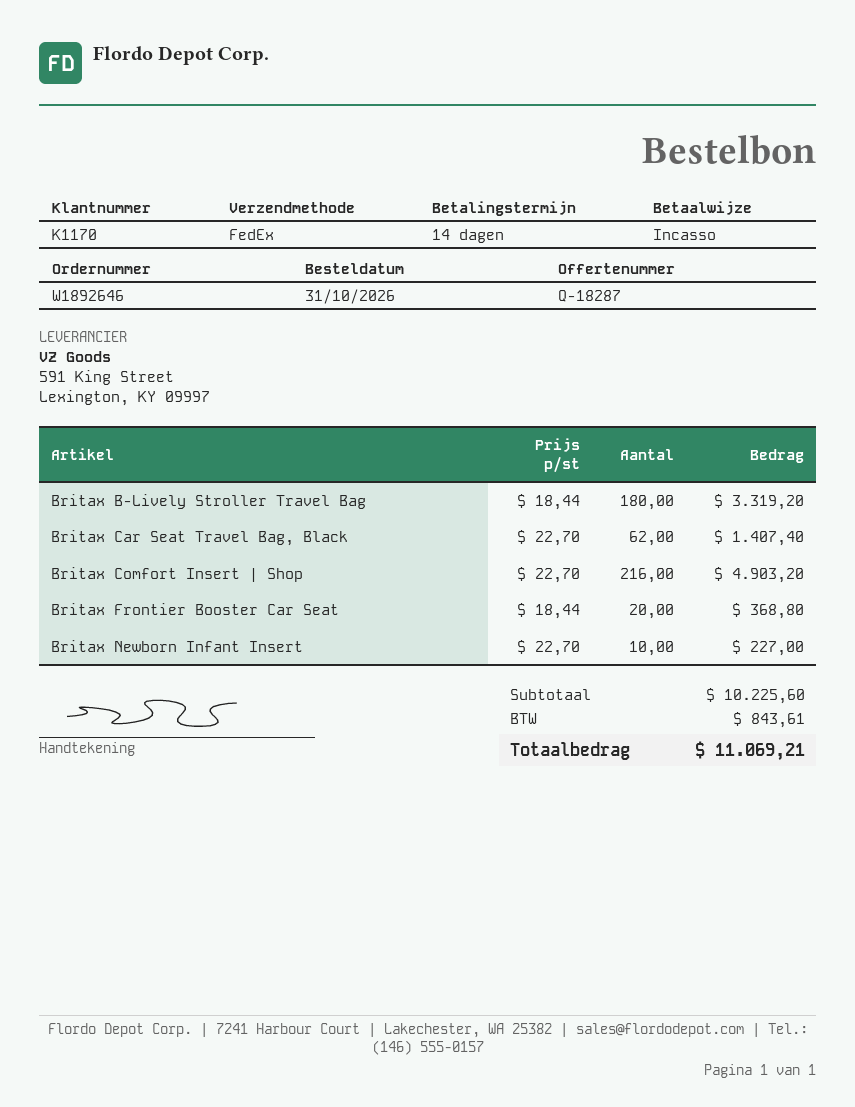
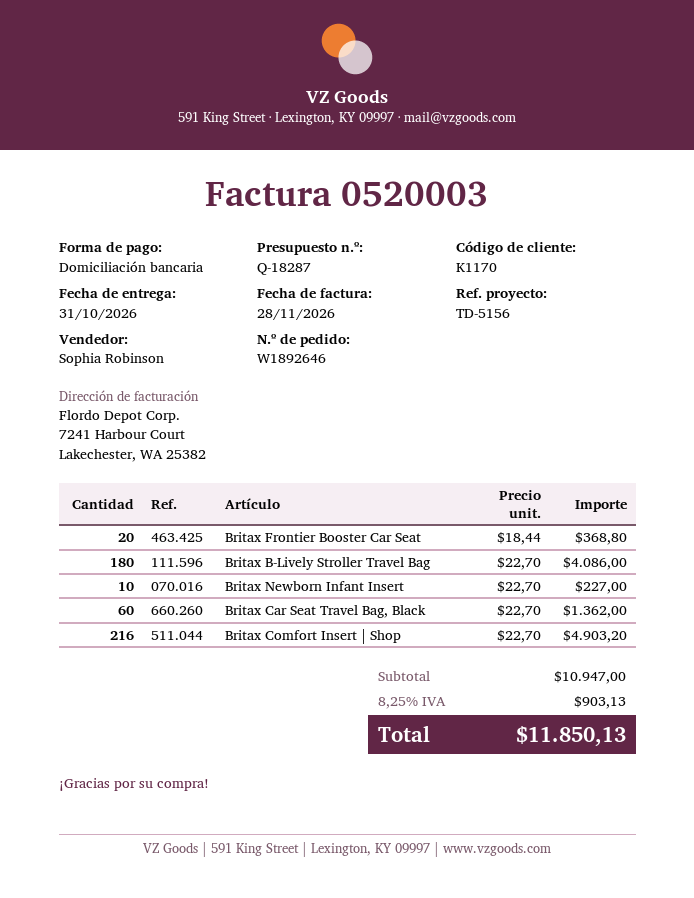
Britax B-Lively Stroller Travel Bag: 180 x 18.44 = 3319.20 -> 180 x 22.70 = 4086.00
Britax Car Seat Travel Bag, Black: 62 x 22.70 = 1407.40 -> 60 x 22.70 = 1362.00
subtotal: 10225.60 -> 10947.00
tax: 843.61 -> 903.13
total: 11069.21 -> 11850.13

